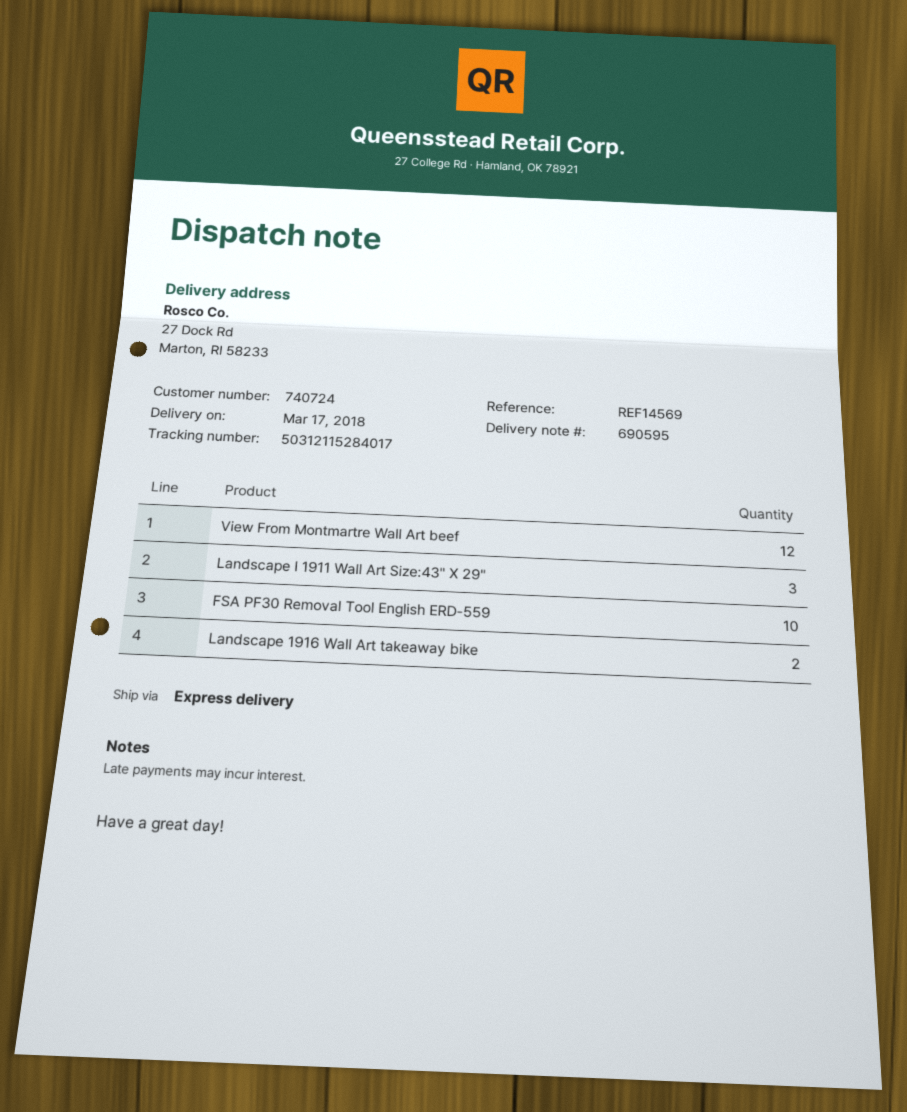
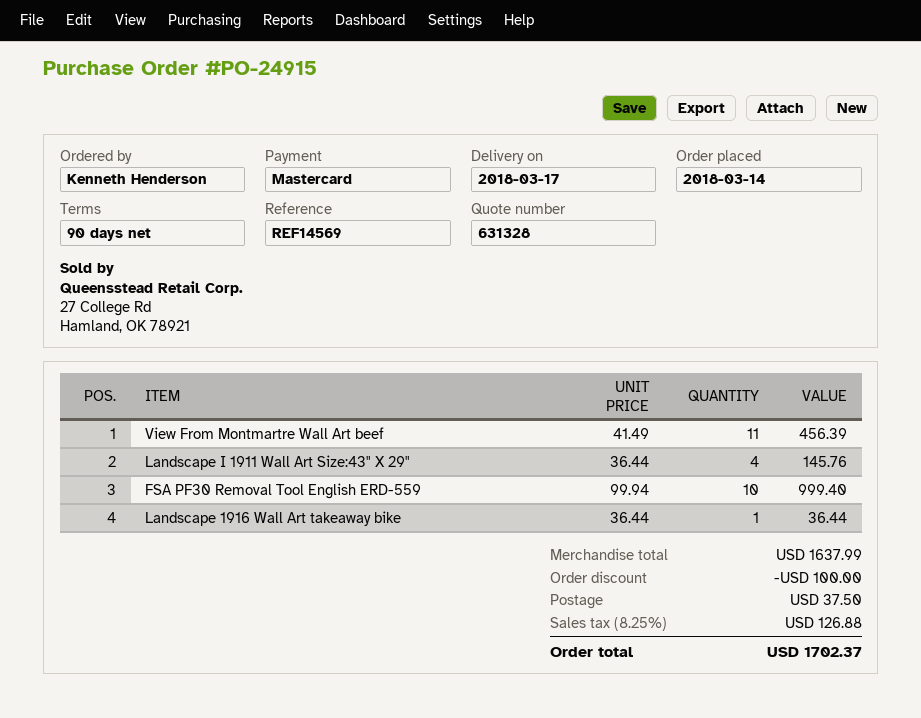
View From Montmartre Wall Art beef: 12 -> 11
Landscape I 1911 Wall Art Size:43" X 29": 3 -> 4
Landscape 1916 Wall Art takeaway bike: 2 -> 1

